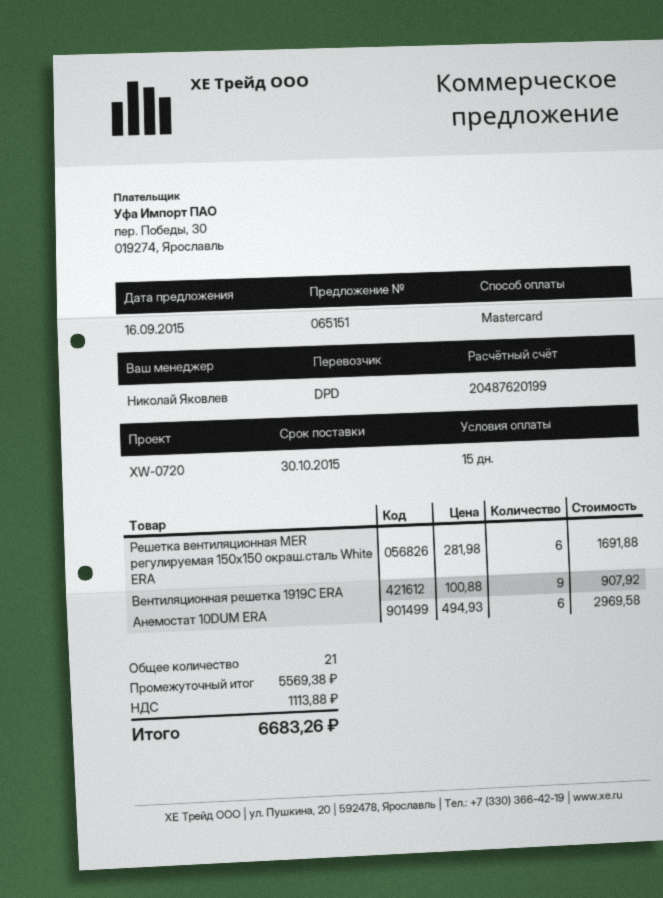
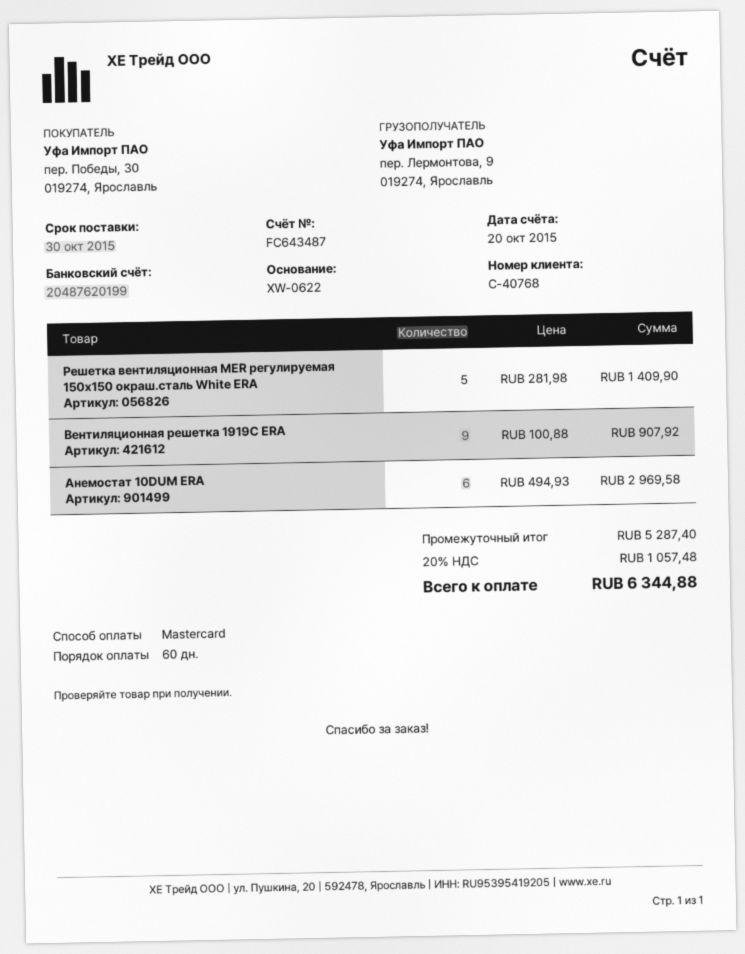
payment terms: 15 days -> 60 days
reference: XW-0720 -> XW-0622
Решетка вентиляционная MER регулируемая 150x150 окраш.сталь White ERA: 6 x 281.98 = 1691.88 -> 5 x 281.98 = 1409.90
subtotal: 5569.38 -> 5287.40
tax: 1113.88 -> 1057.48
total: 6683.26 -> 6344.88

